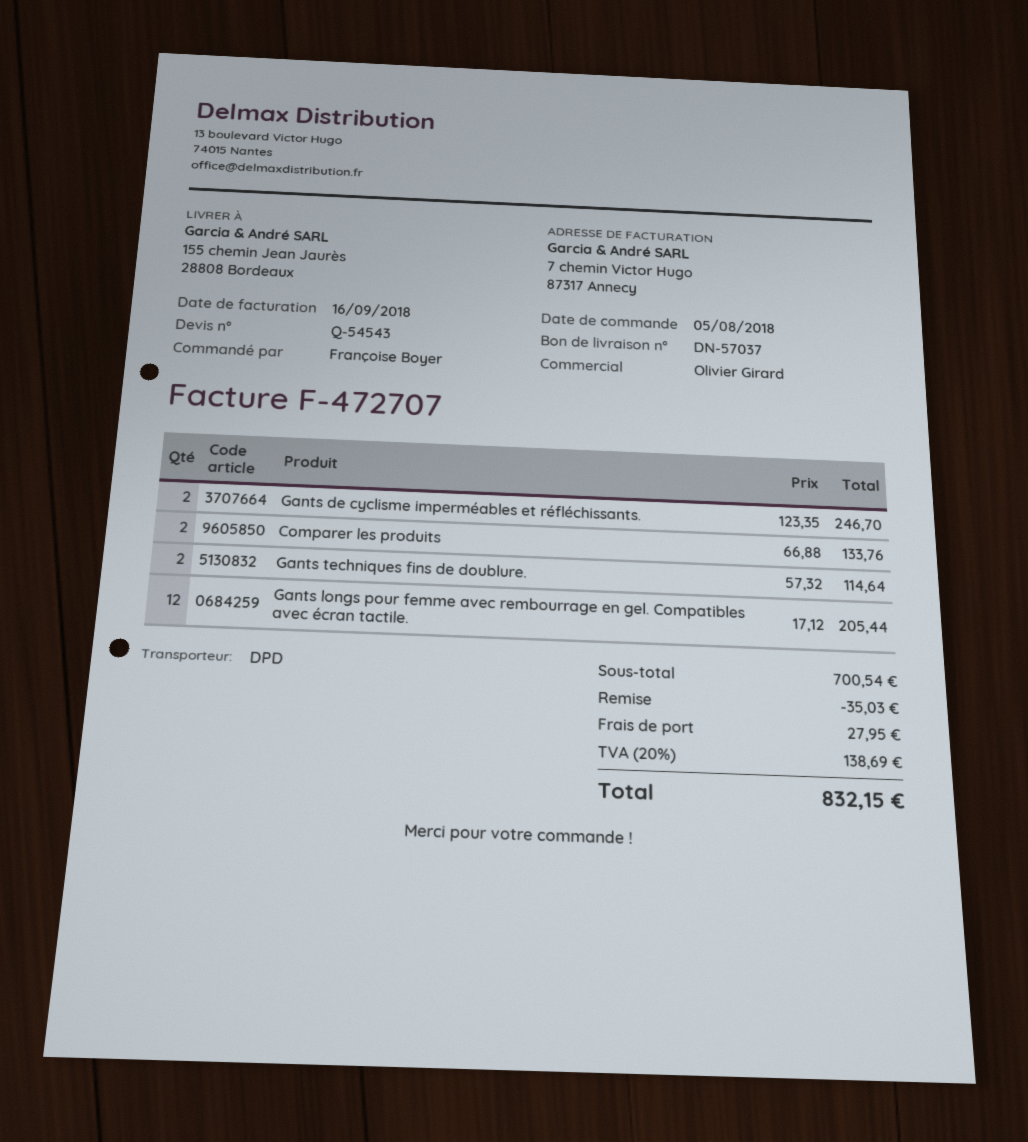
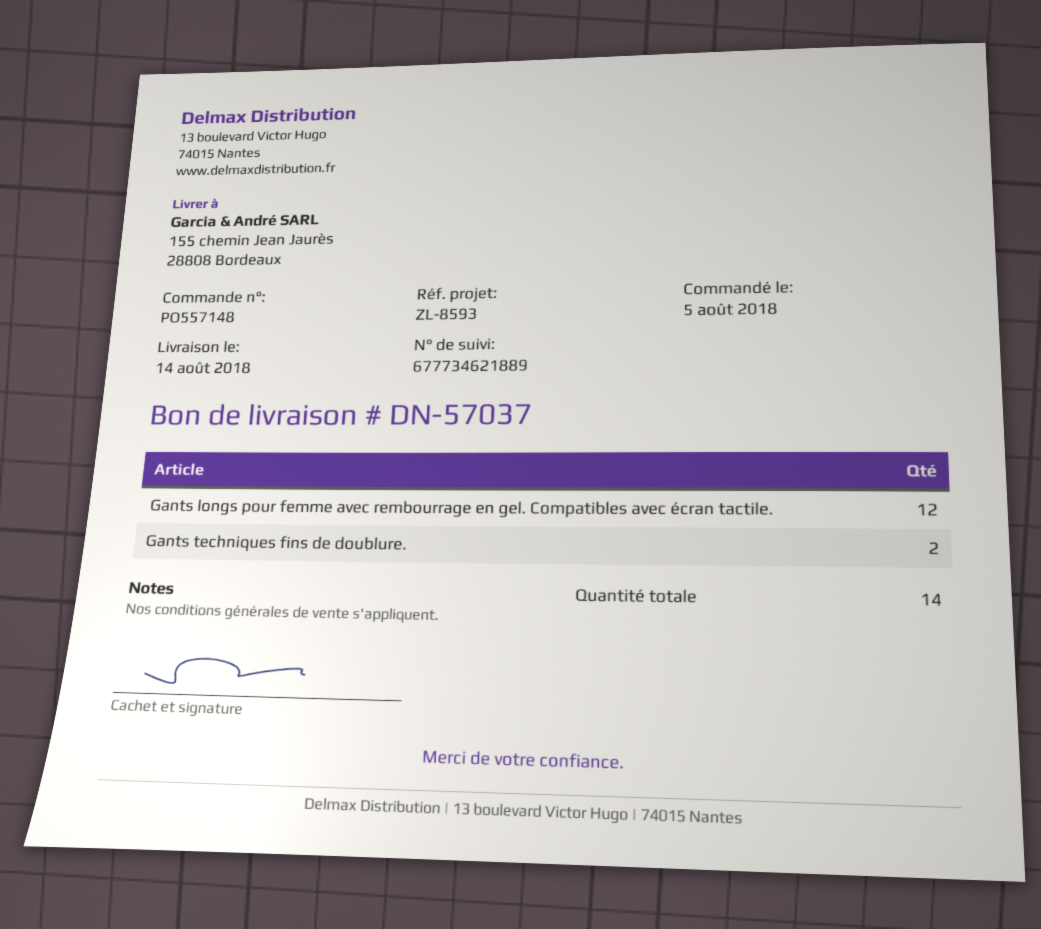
Gants de cyclisme imperméables et réfléchissants.: 2 -> none
Comparer les produits: 2 -> none

